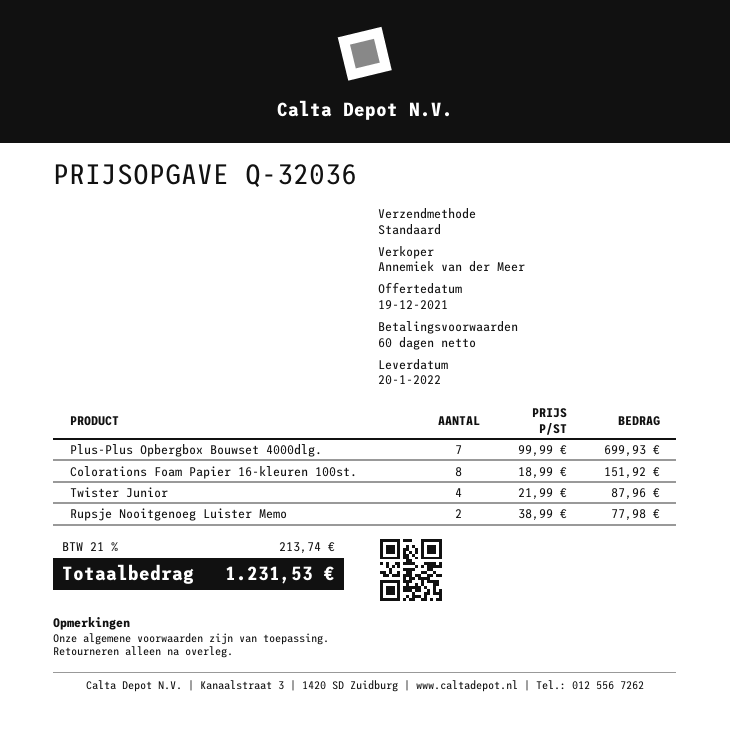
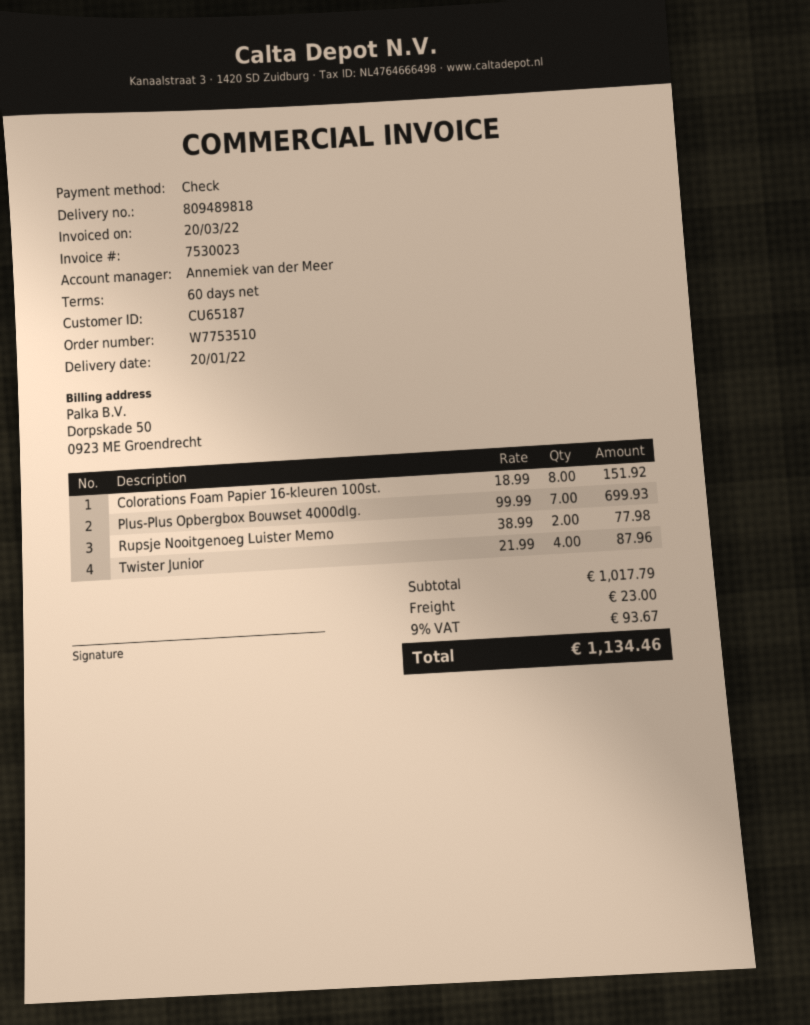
shipping: none -> 23.00
tax: 21% = 213.74 -> 9% = 93.67
total: 1231.53 -> 1134.46

